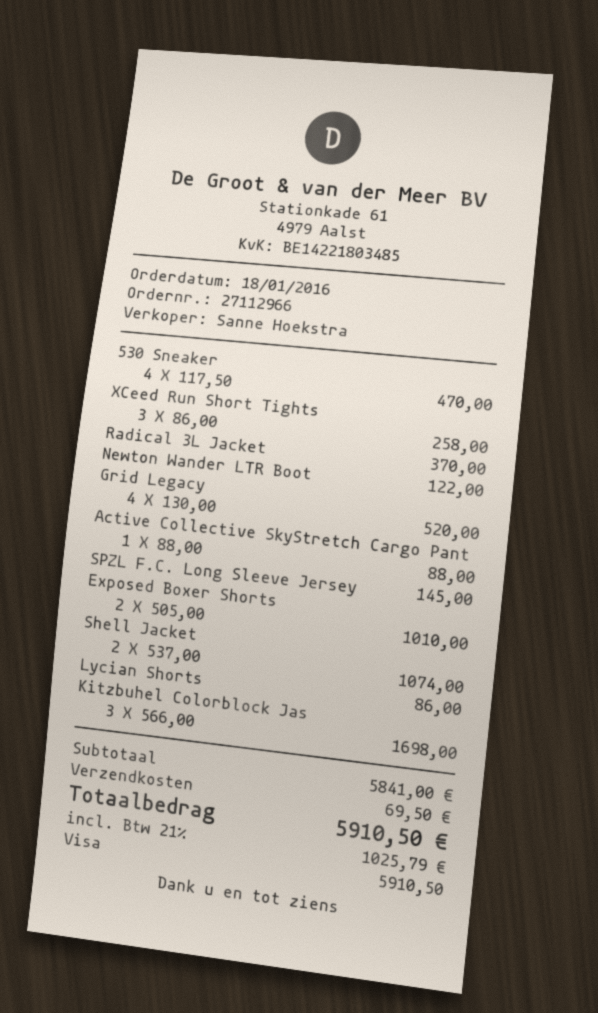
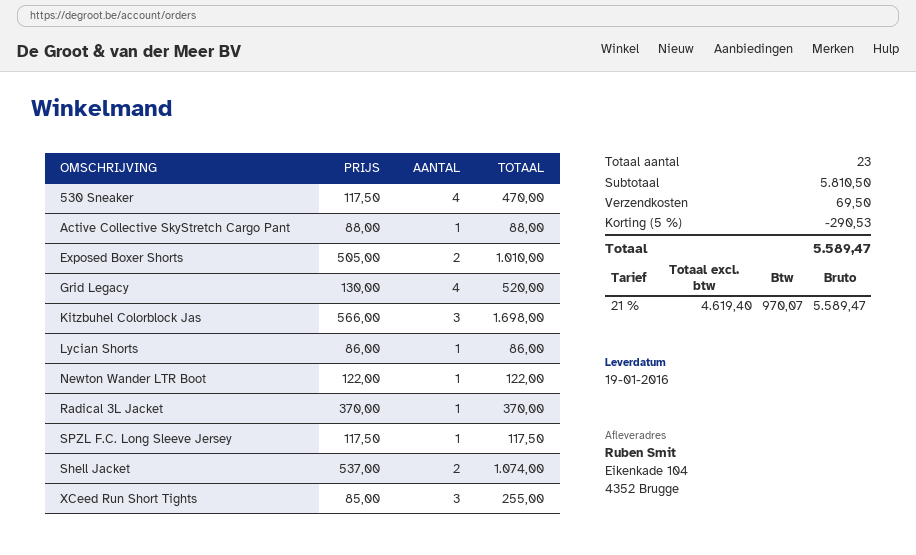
XCeed Run Short Tights: 3 x 86.00 = 258.00 -> 3 x 85.00 = 255.00
SPZL F.C. Long Sleeve Jersey: 1 x 145.00 = 145.00 -> 1 x 117.50 = 117.50
subtotal: 5841.00 -> 5810.50
discount: none -> 5% = 290.53
tax: 21% = 1025.79 -> 21% = 970.07
total: 5910.50 -> 5589.47

